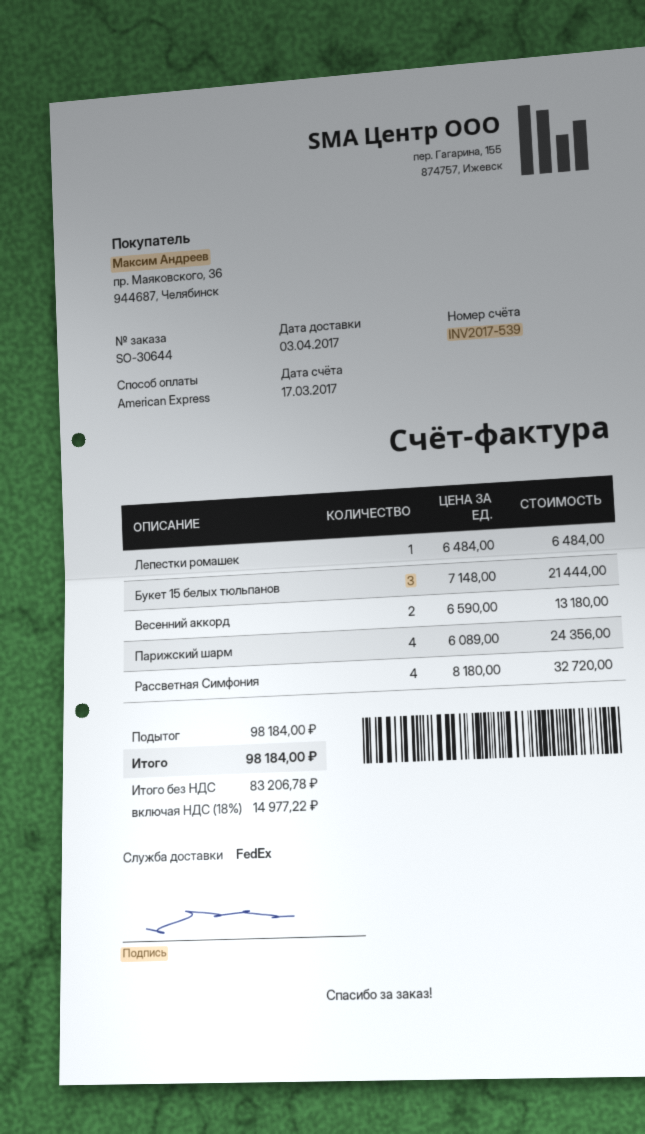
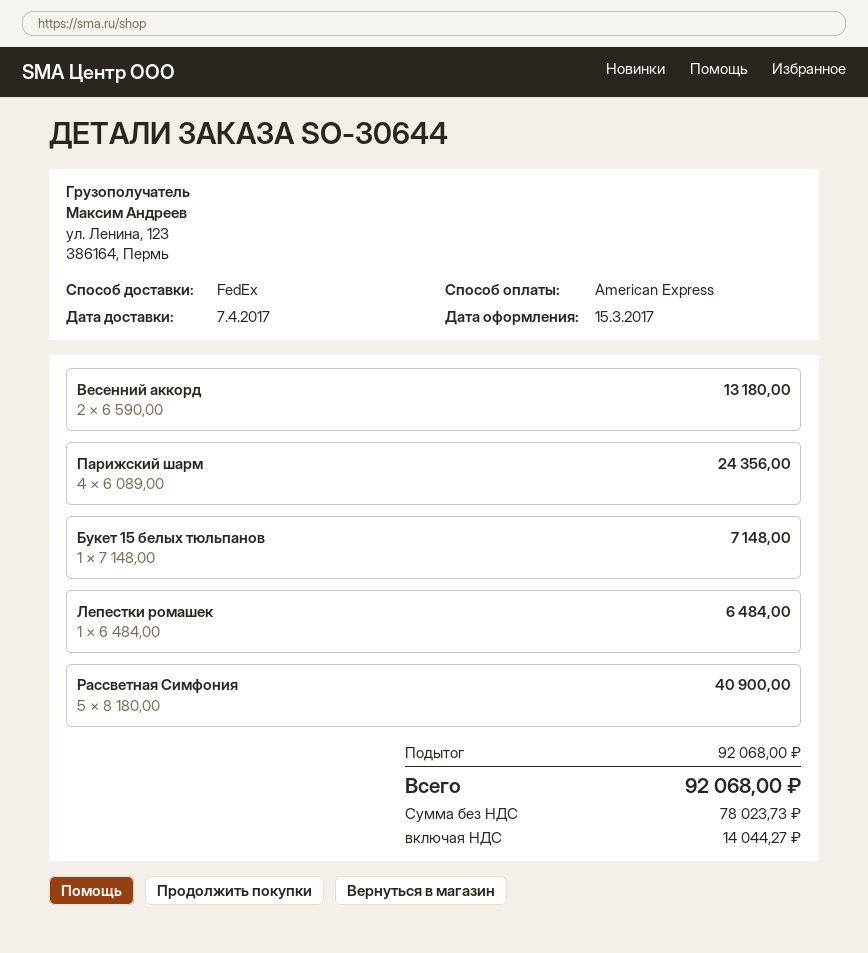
delivery date: 2017-04-03 -> 2017-04-07
Букет 15 белых тюльпанов: 3 x 7148.00 = 21444.00 -> 1 x 7148.00 = 7148.00
Рассветная Симфония: 4 x 8180.00 = 32720.00 -> 5 x 8180.00 = 40900.00
subtotal: 98184.00 -> 92068.00
net: 83206.78 -> 78023.73
tax: 14977.22 -> 14044.27
total: 98184.00 -> 92068.00

